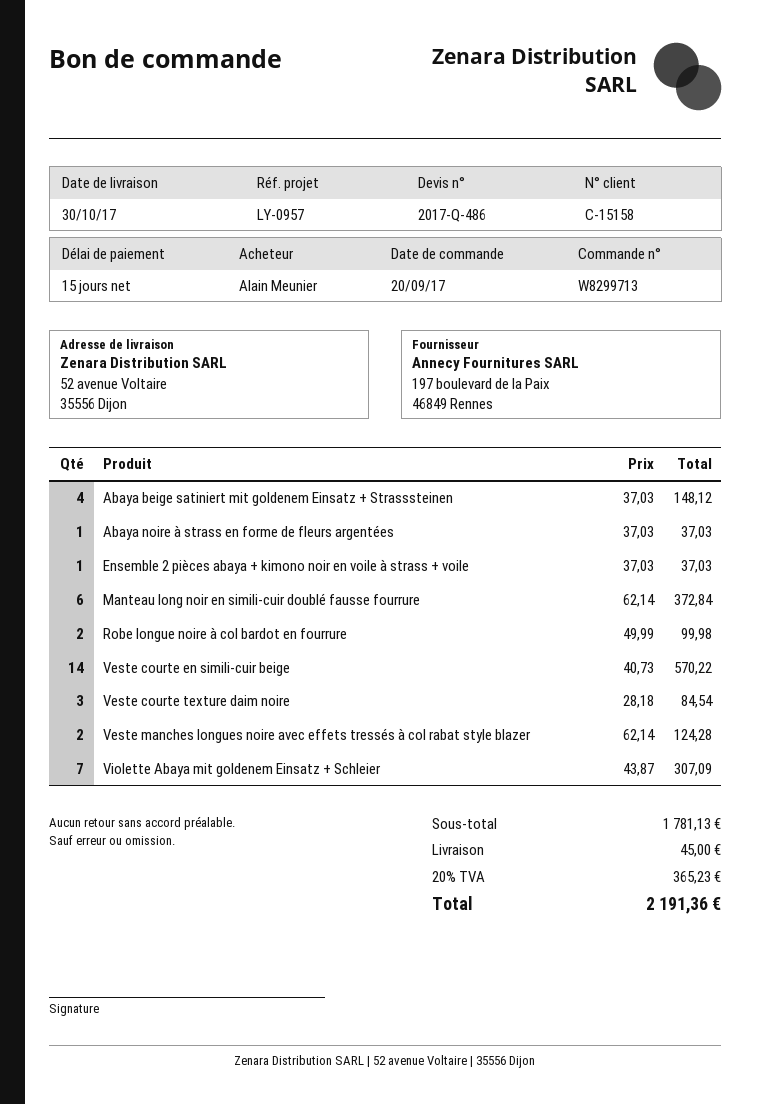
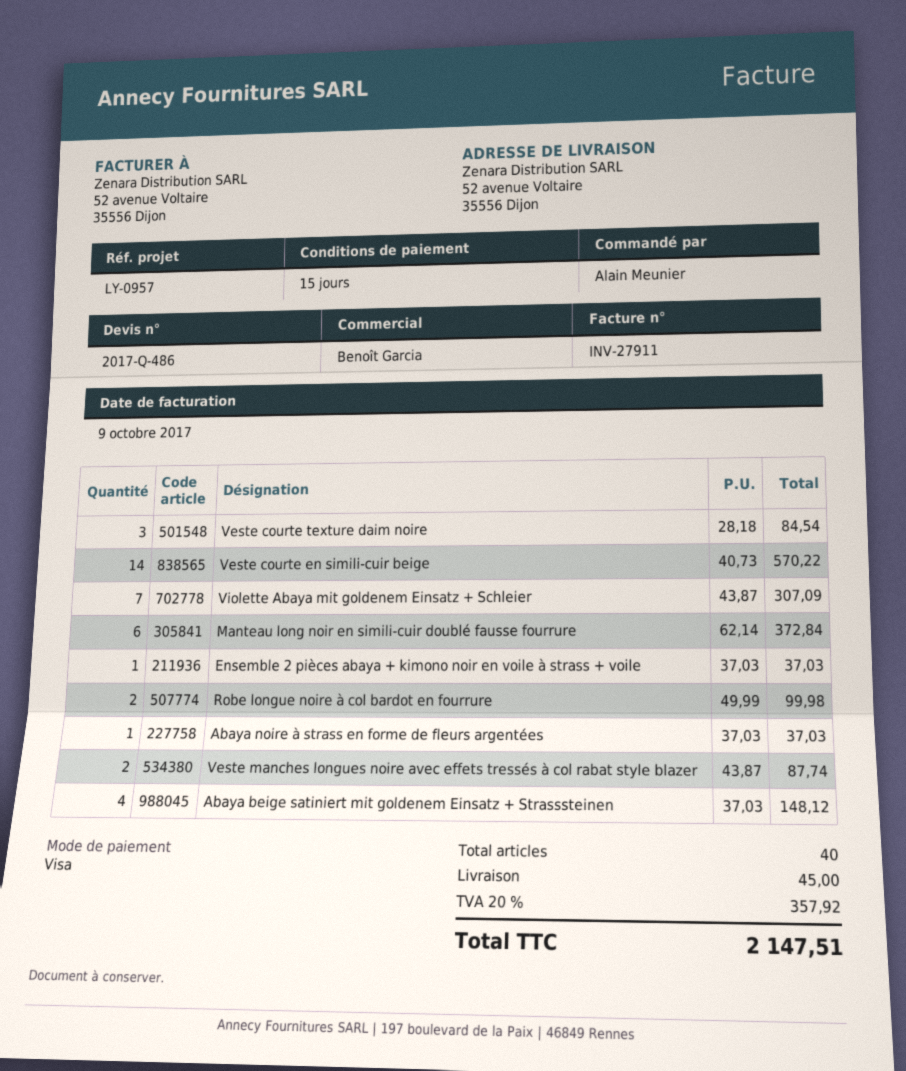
Veste manches longues noire avec effets tressés à col rabat style blazer: 2 x 62.14 = 124.28 -> 2 x 43.87 = 87.74
tax: 20% = 365.23 -> 20% = 357.92
total: 2191.36 -> 2147.51

